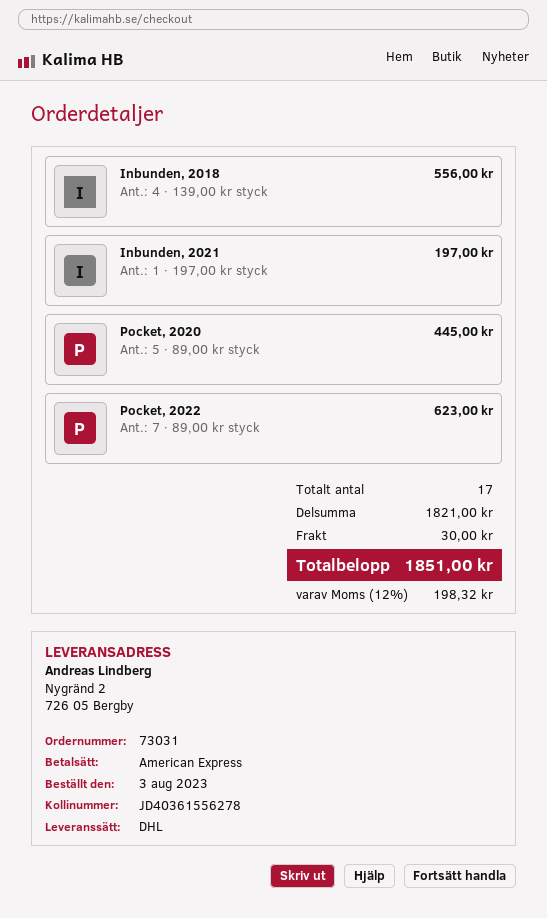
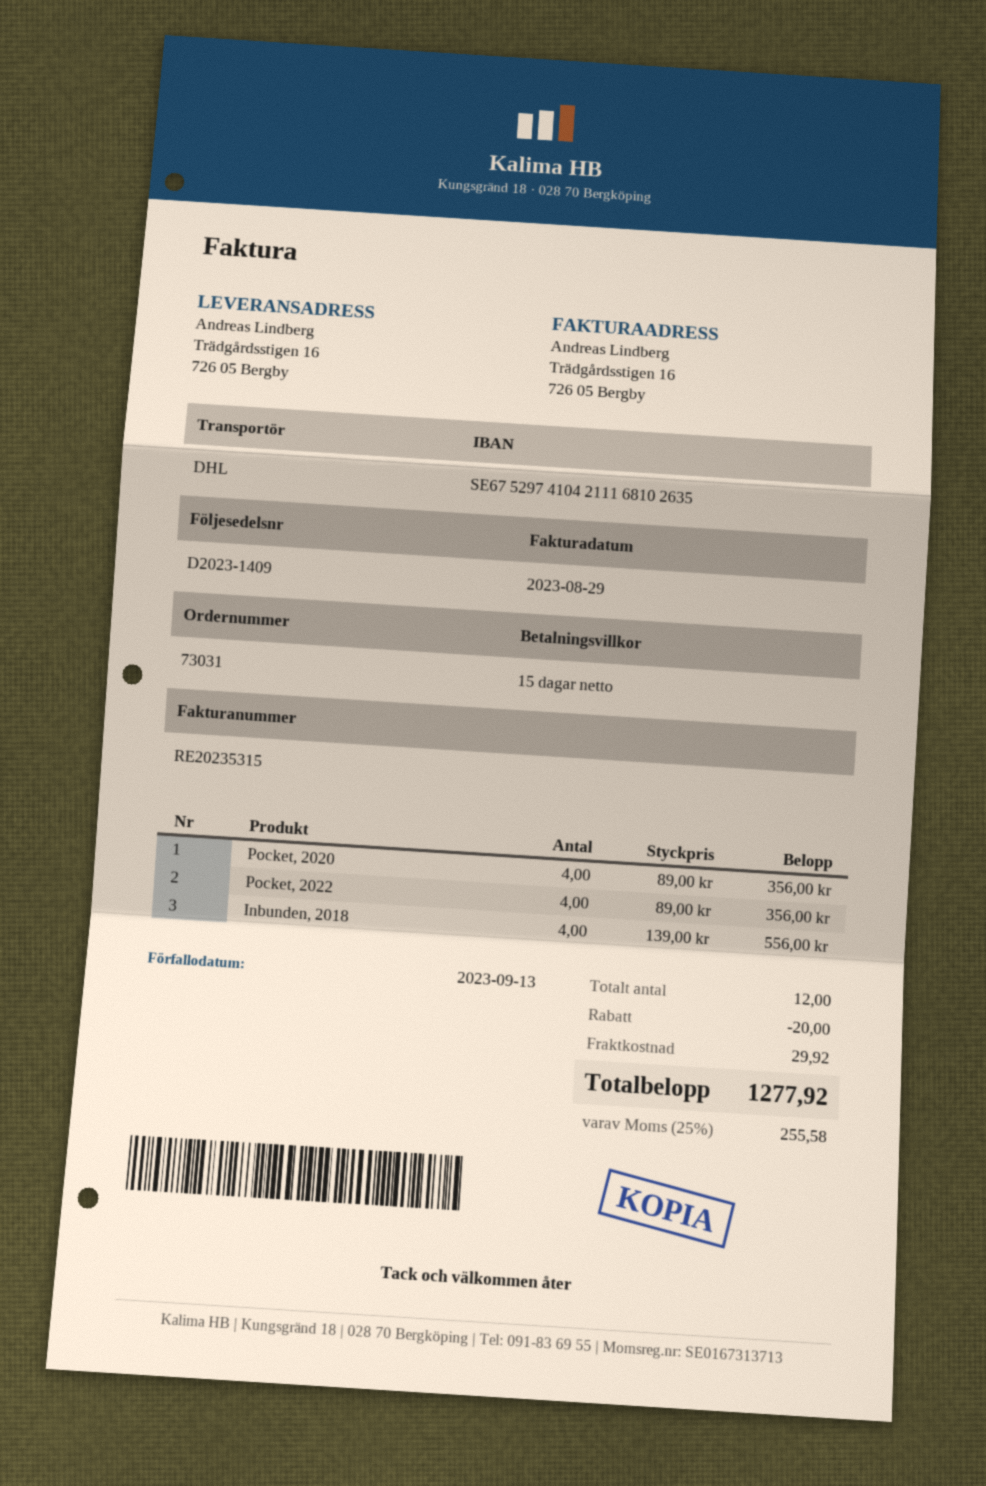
ship to: Nygränd 2, 726 05 Bergby -> Trädgårdsstigen 16, 726 05 Bergby
Inbunden, 2021: 1 x 197.00 = 197.00 -> none
Pocket, 2020: 5 x 89.00 = 445.00 -> 4 x 89.00 = 356.00
Pocket, 2022: 7 x 89.00 = 623.00 -> 4 x 89.00 = 356.00
total quantity: 17 -> 12
discount: none -> 20.00
shipping: 30.00 -> 29.92
tax: 12% = 198.32 -> 25% = 255.58
total: 1851.00 -> 1277.92

